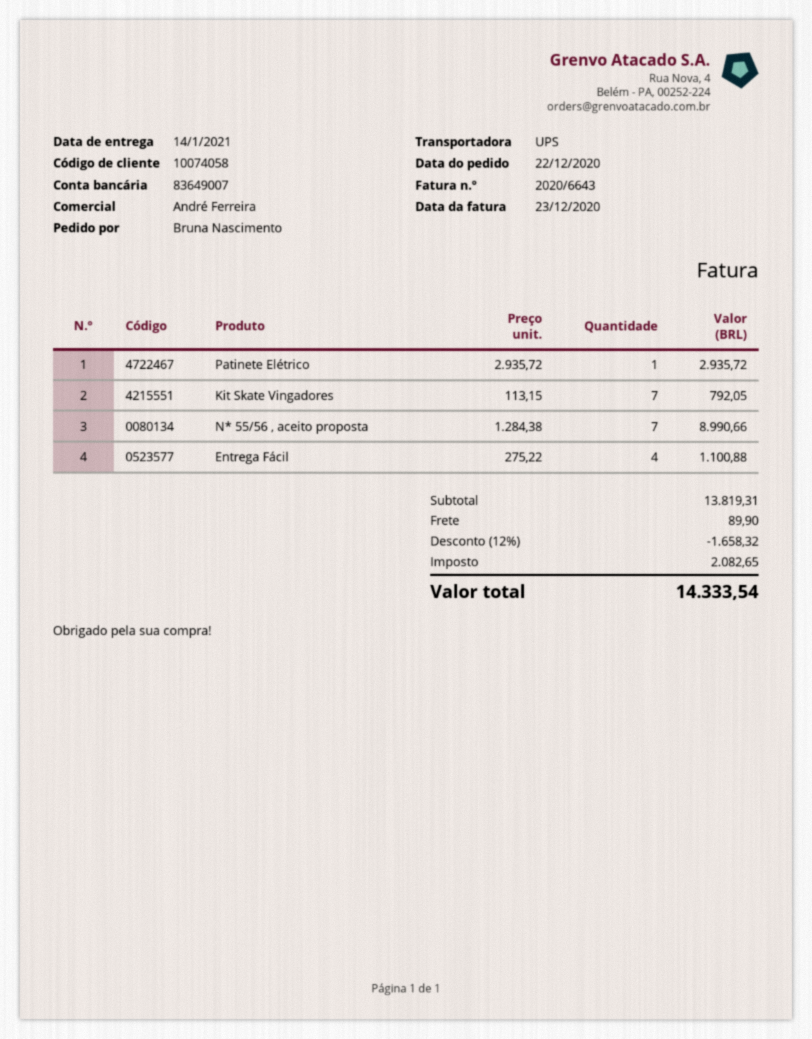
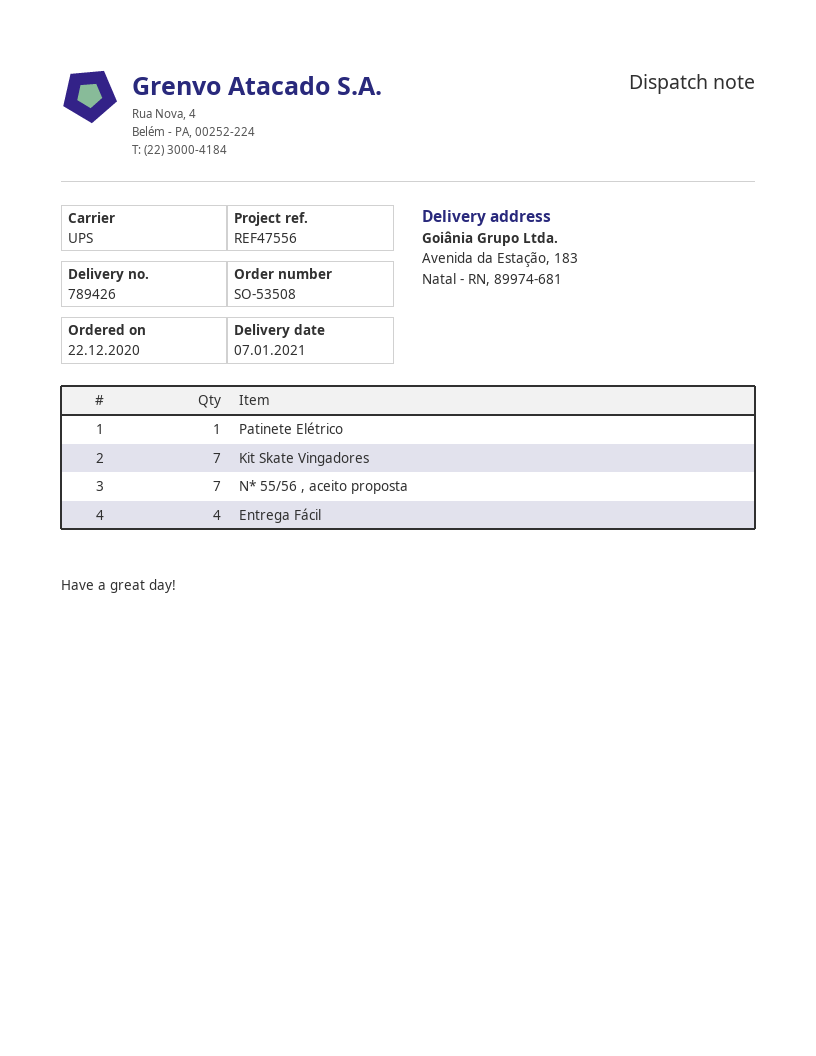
delivery date: 2021-01-14 -> 2021-01-07

